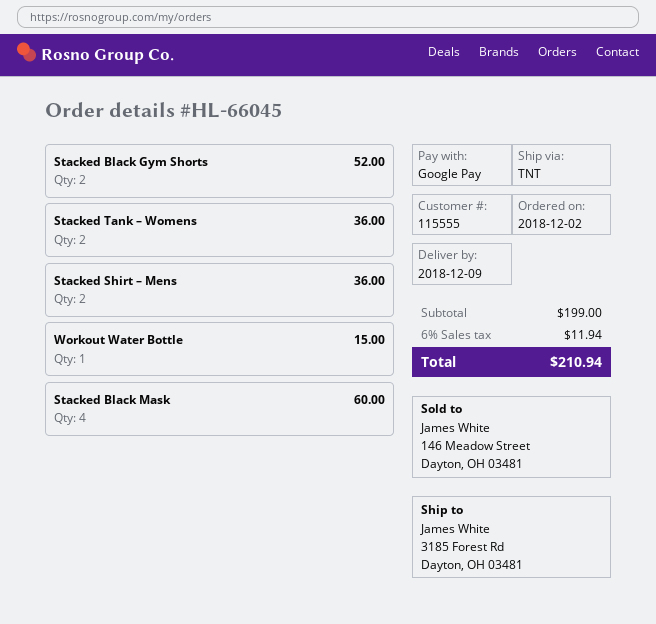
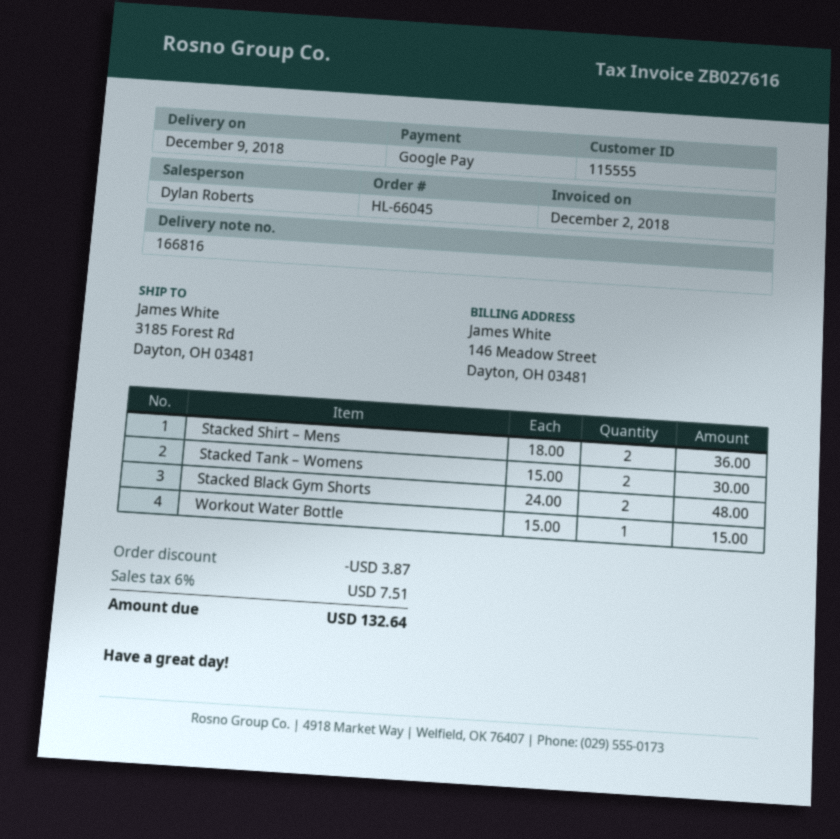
Stacked Black Gym Shorts: 2 for 52.00 -> 2 for 48.00
Stacked Tank – Womens: 2 for 36.00 -> 2 for 30.00
Stacked Black Mask: 4 for 60.00 -> none
discount: none -> 3.87
tax: 6% = 11.94 -> 6% = 7.51
total: 210.94 -> 132.64

